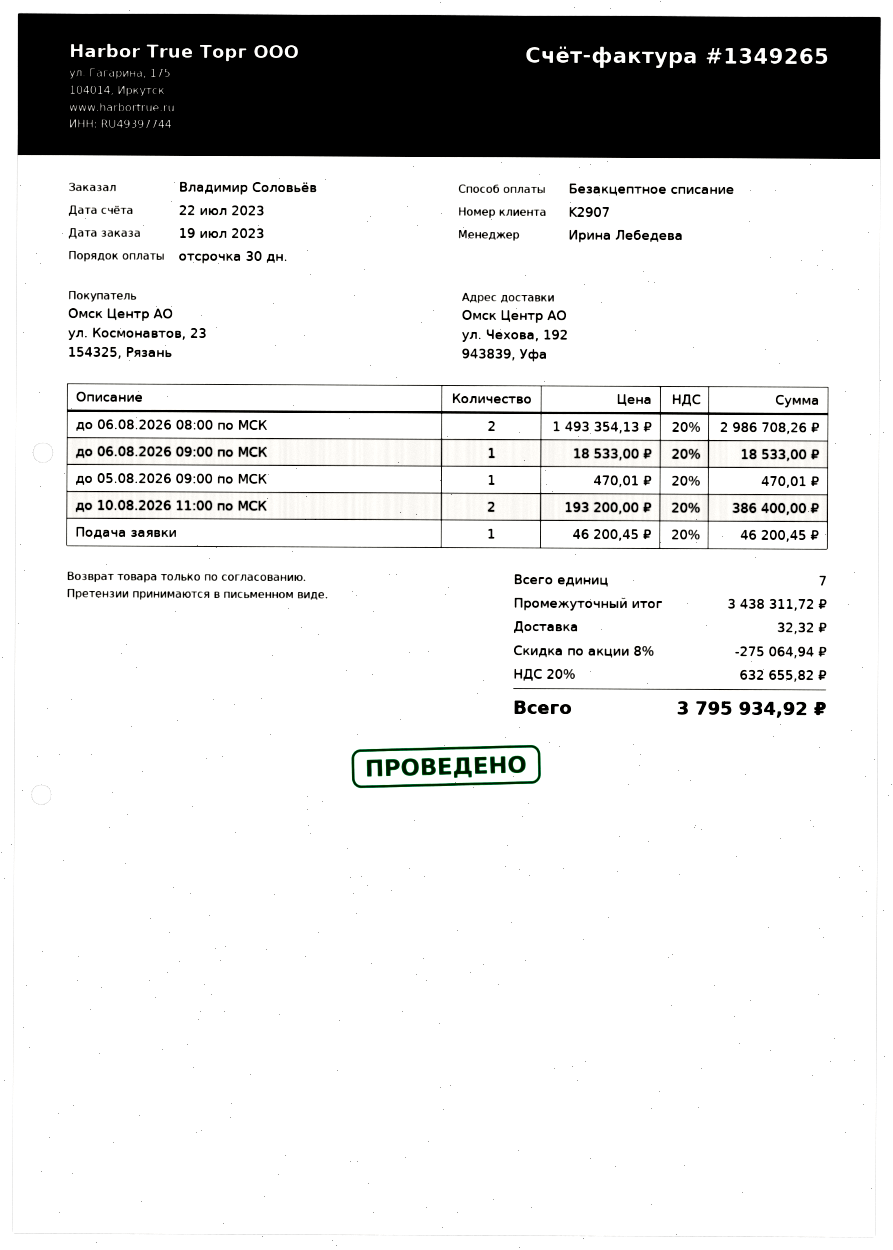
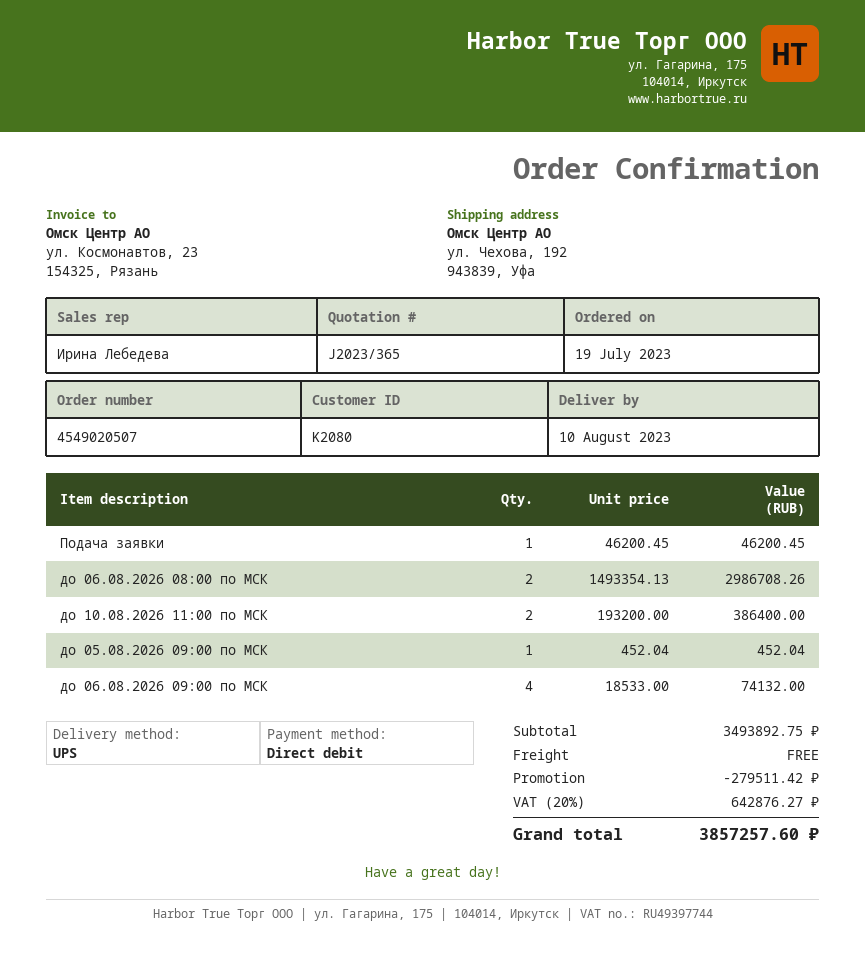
customer number: K2907 -> K2080
до 06.08.2026 09:00 по МСК: 1 x 18533.00 = 18533.00 -> 4 x 18533.00 = 74132.00
до 05.08.2026 09:00 по МСК: 1 x 470.01 = 470.01 -> 1 x 452.04 = 452.04
subtotal: 3438311.72 -> 3493892.75
discount: 275064.94 -> 279511.42
shipping: 32.32 -> 0.00
tax: 20% = 632655.82 -> 20% = 642876.27
total: 3795934.92 -> 3857257.60

